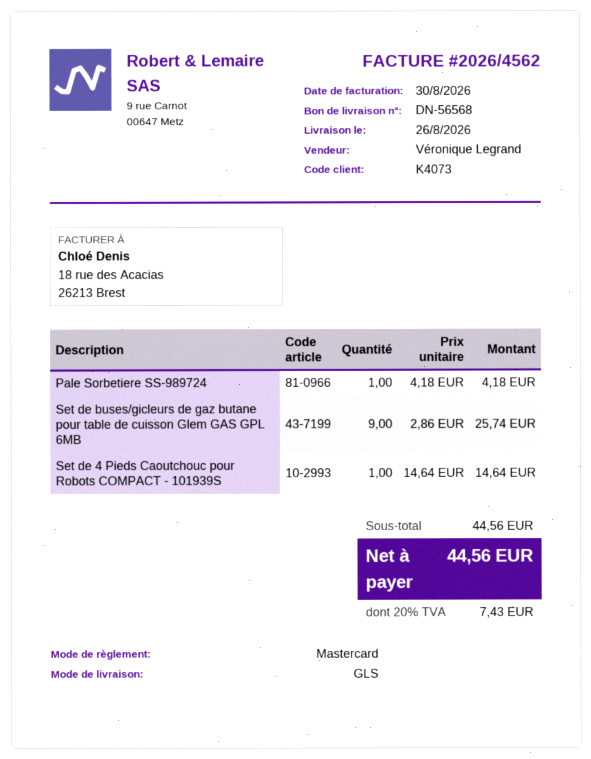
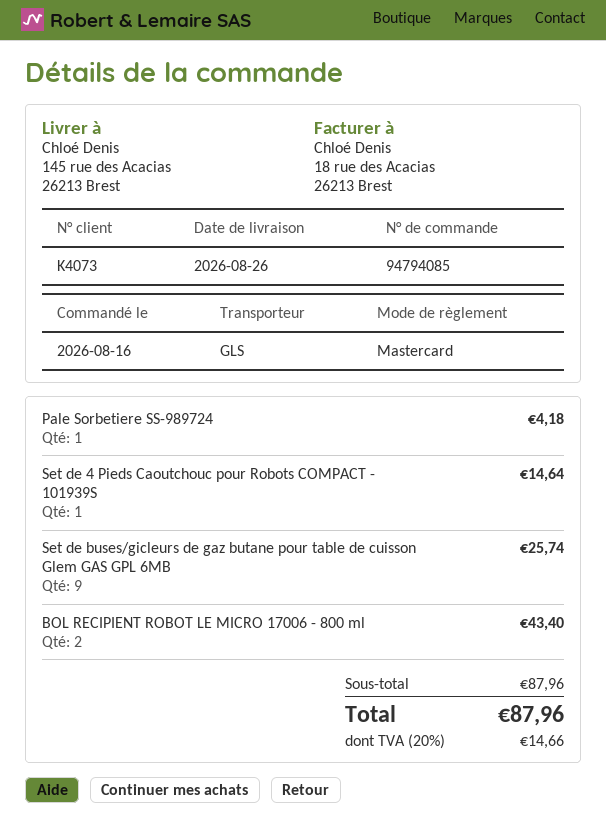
BOL RECIPIENT ROBOT LE MICRO 17006 - 800 ml: none -> 2 for 43.40
subtotal: 44.56 -> 87.96
tax: 20% = 7.43 -> 20% = 14.66
total: 44.56 -> 87.96

